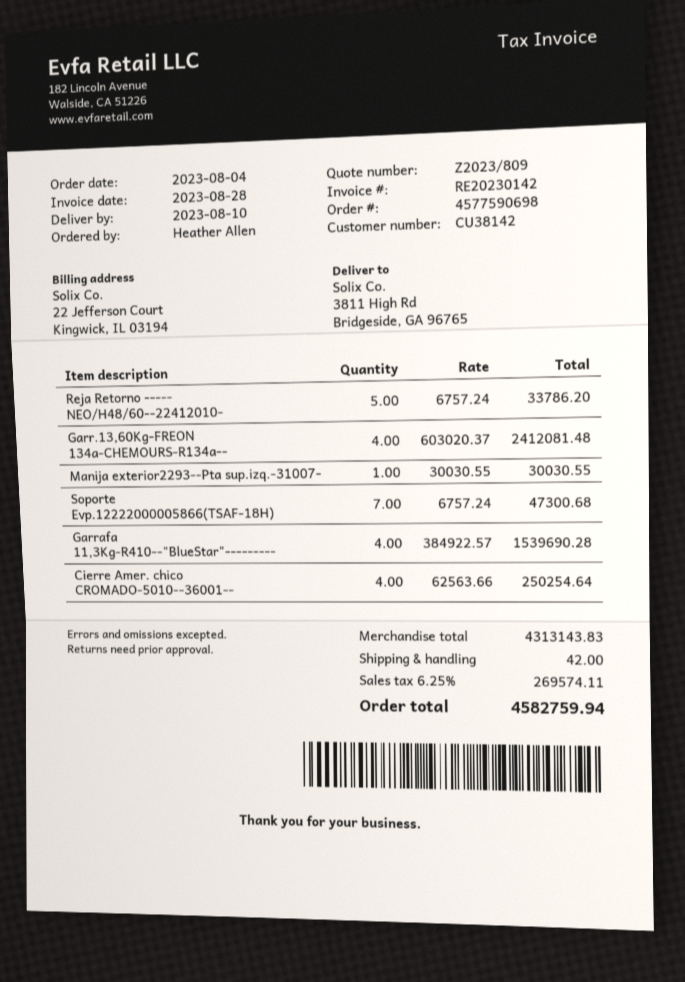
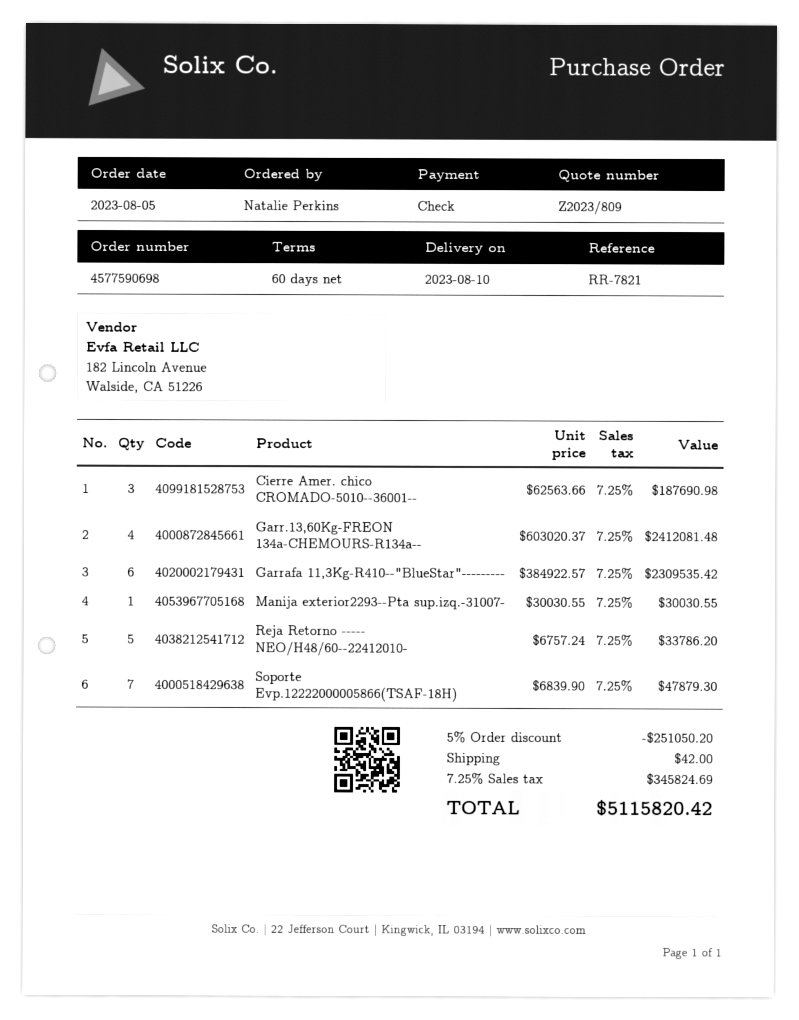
order date: 2023-08-04 -> 2023-08-05
ordered by: Heather Allen -> Natalie Perkins
Soporte Evp.12222000005866(TSAF-18H): 7 x 6757.24 = 47300.68 -> 7 x 6839.90 = 47879.30
Garrafa 11,3Kg-R410--"BlueStar"---------: 4 x 384922.57 = 1539690.28 -> 6 x 384922.57 = 2309535.42
Cierre Amer. chico CROMADO-5010--36001--: 4 x 62563.66 = 250254.64 -> 3 x 62563.66 = 187690.98
discount: none -> 5% = 251050.20
tax: 6.25% = 269574.11 -> 7.25% = 345824.69
total: 4582759.94 -> 5115820.42

